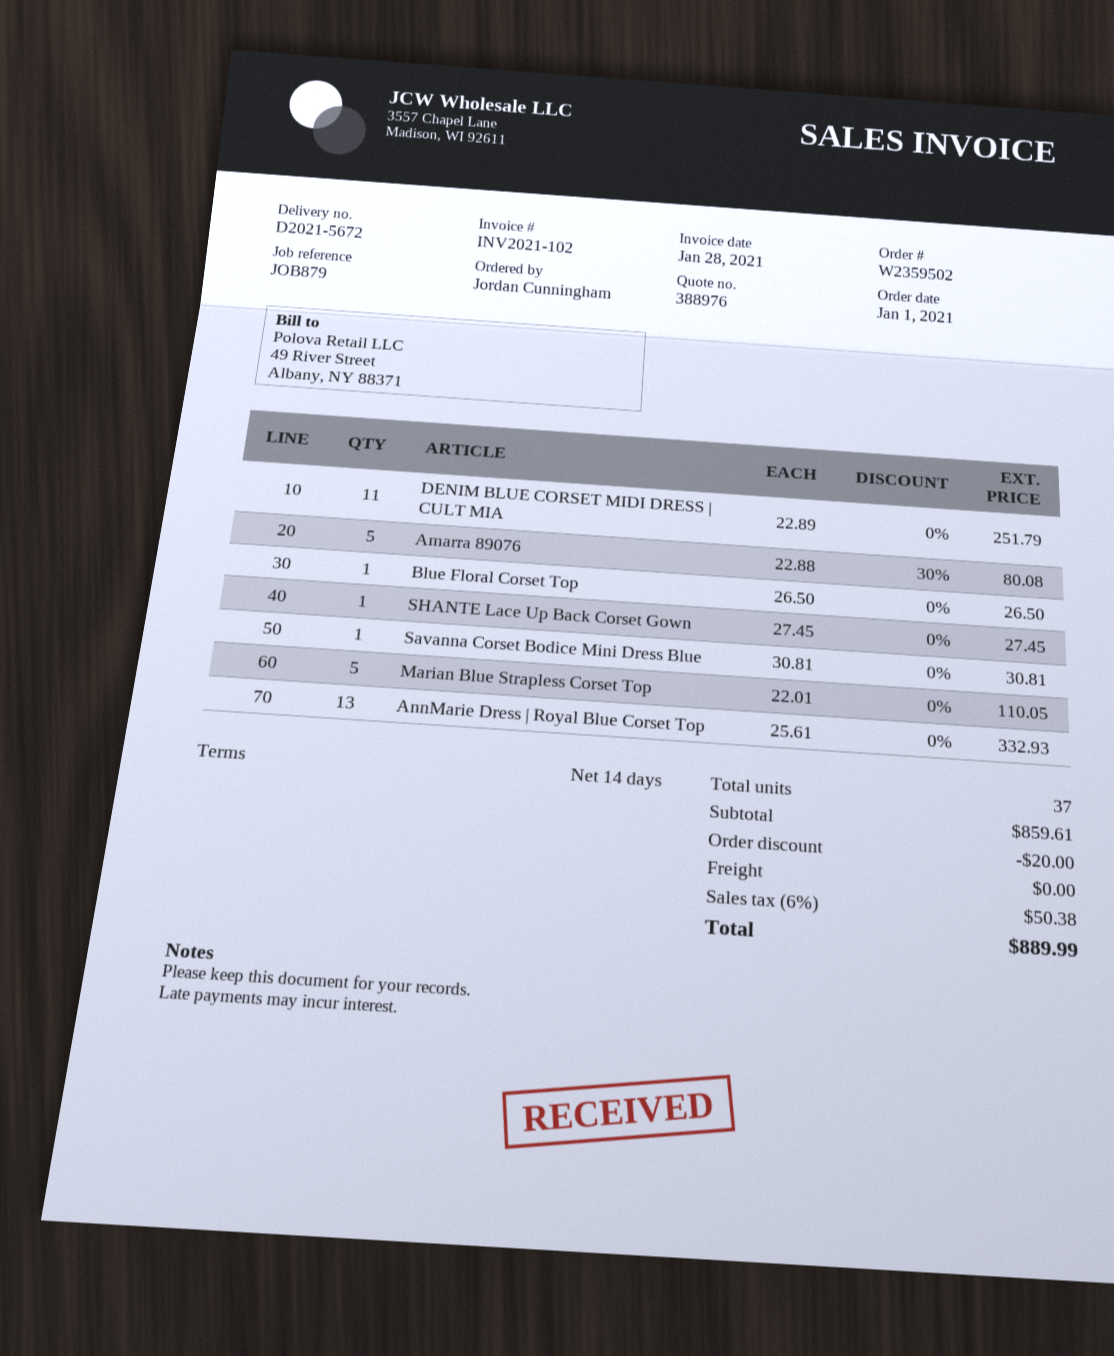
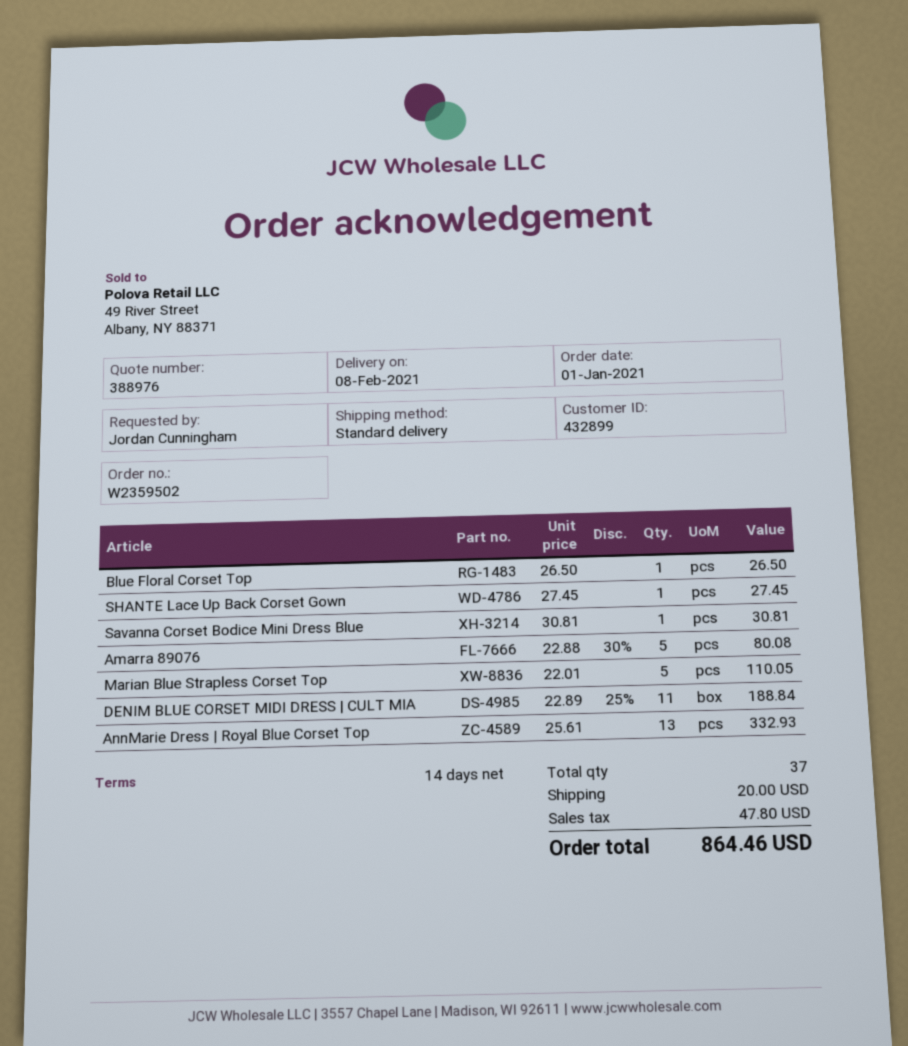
DENIM BLUE CORSET MIDI DRESS | CULT MIA: 11 x 22.89 = 251.79 -> 11 x 22.89 - 25% = 188.84
discount: 20.00 -> none
shipping: 0.00 -> 20.00
tax: 50.38 -> 47.80
total: 889.99 -> 864.46

